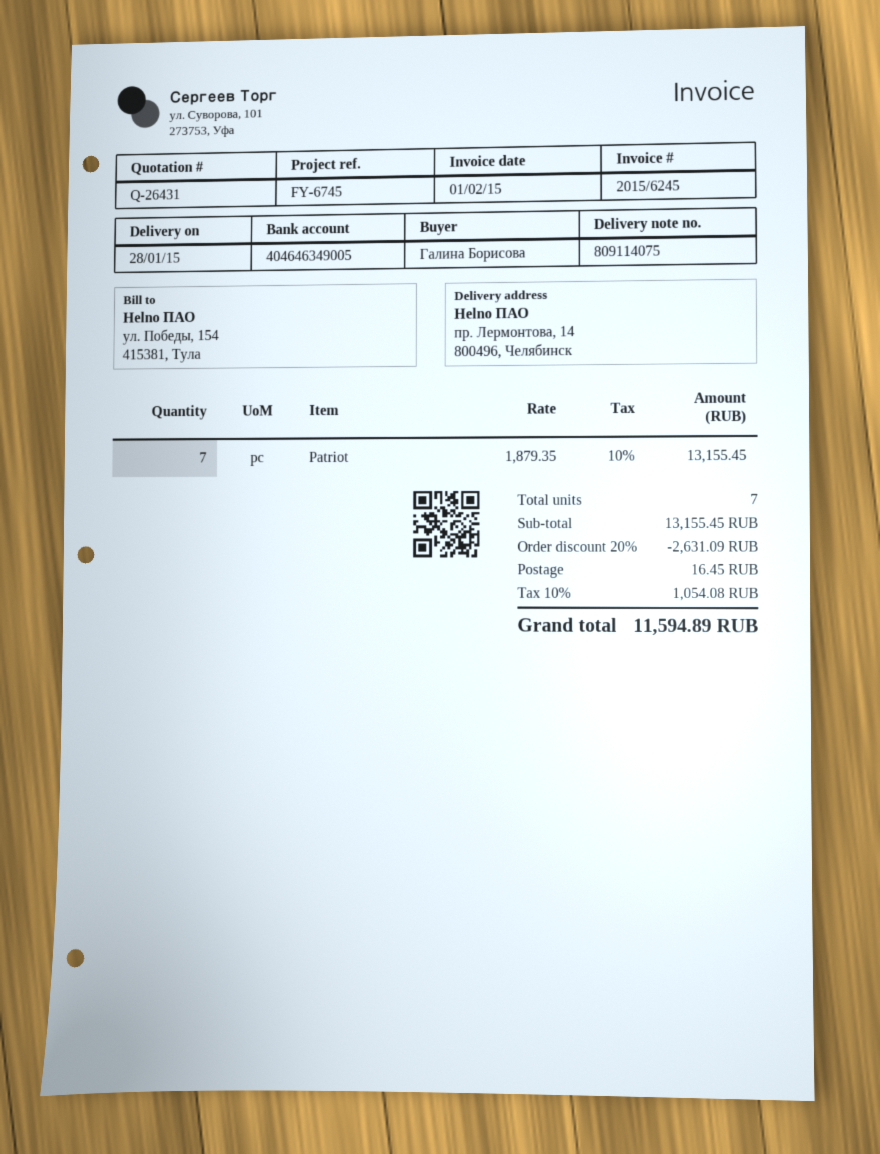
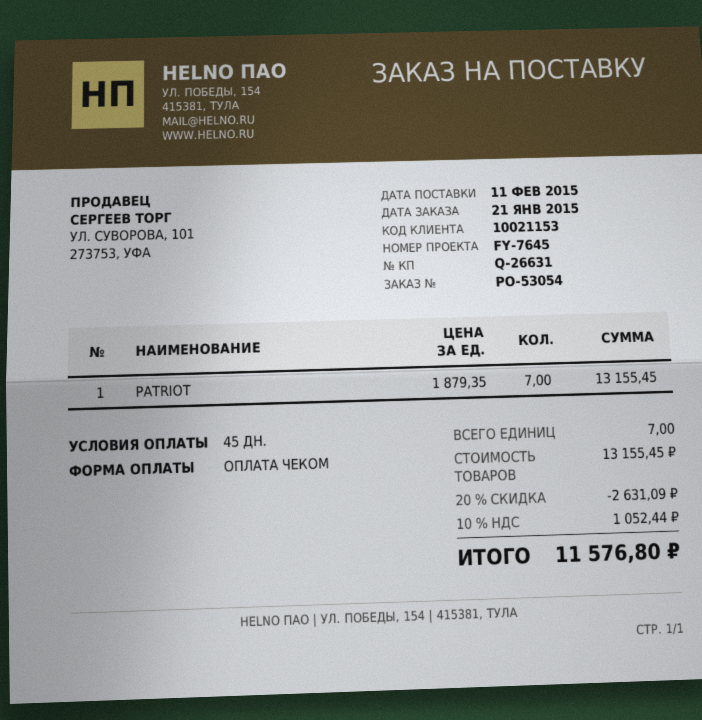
quote number: Q-26431 -> Q-26631
delivery date: 2015-01-28 -> 2015-02-11
reference: FY-6745 -> FY-7645
shipping: 16.45 -> none
tax: 10% = 1054.08 -> 10% = 1052.44
total: 11594.89 -> 11576.80

